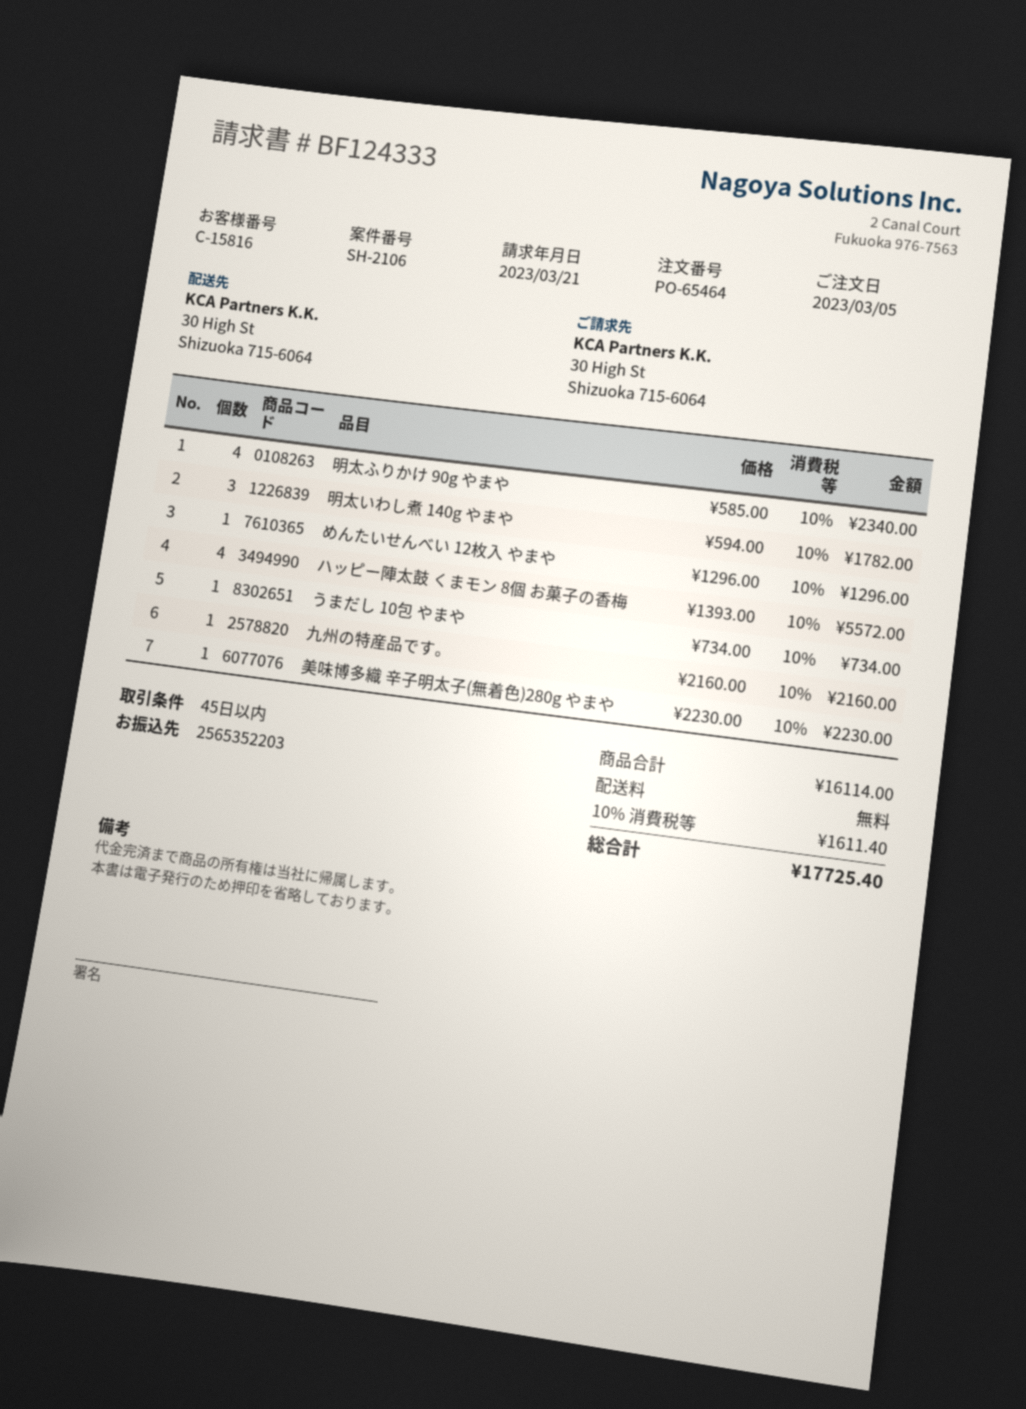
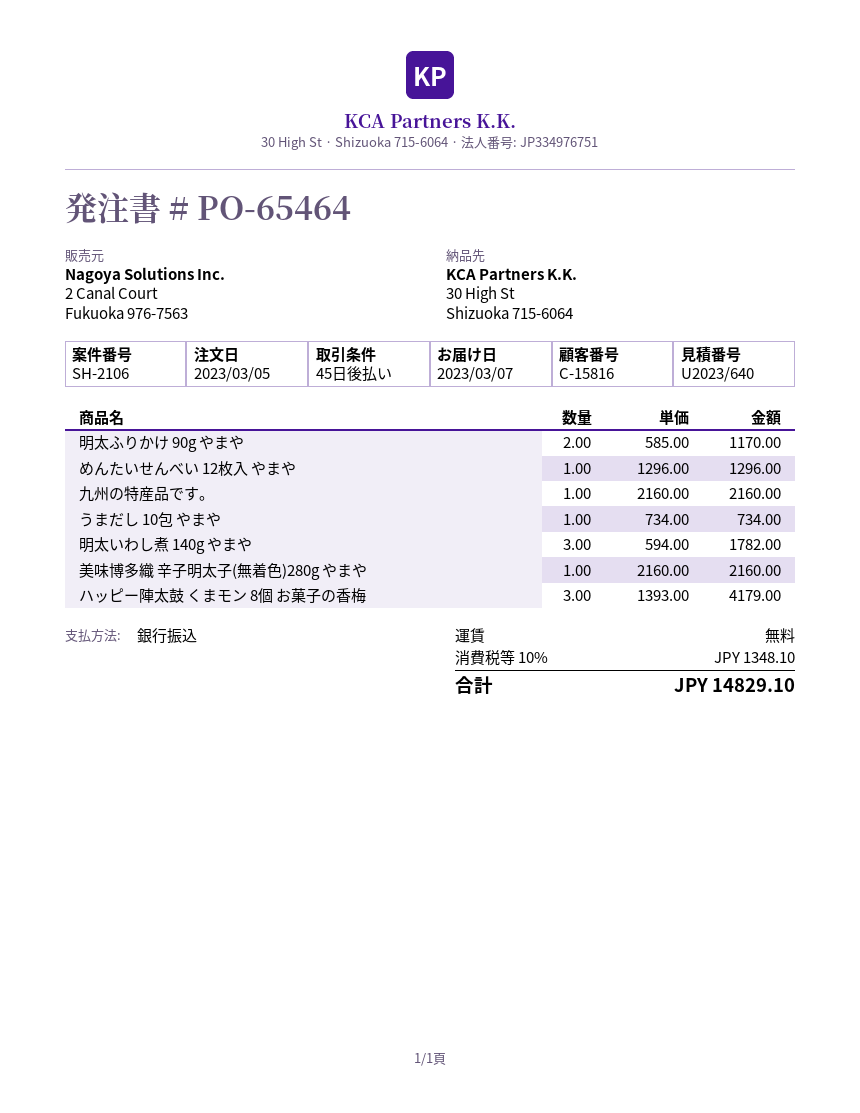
明太ふりかけ 90g やまや: 4 x 585.00 = 2340.00 -> 2 x 585.00 = 1170.00
ハッピー陣太鼓 くまモン 8個 お菓子の香梅: 4 x 1393.00 = 5572.00 -> 3 x 1393.00 = 4179.00
美味博多織 辛子明太子(無着色)280g やまや: 1 x 2230.00 = 2230.00 -> 1 x 2160.00 = 2160.00
tax: 10% = 1611.40 -> 10% = 1348.10
total: 17725.40 -> 14829.10

